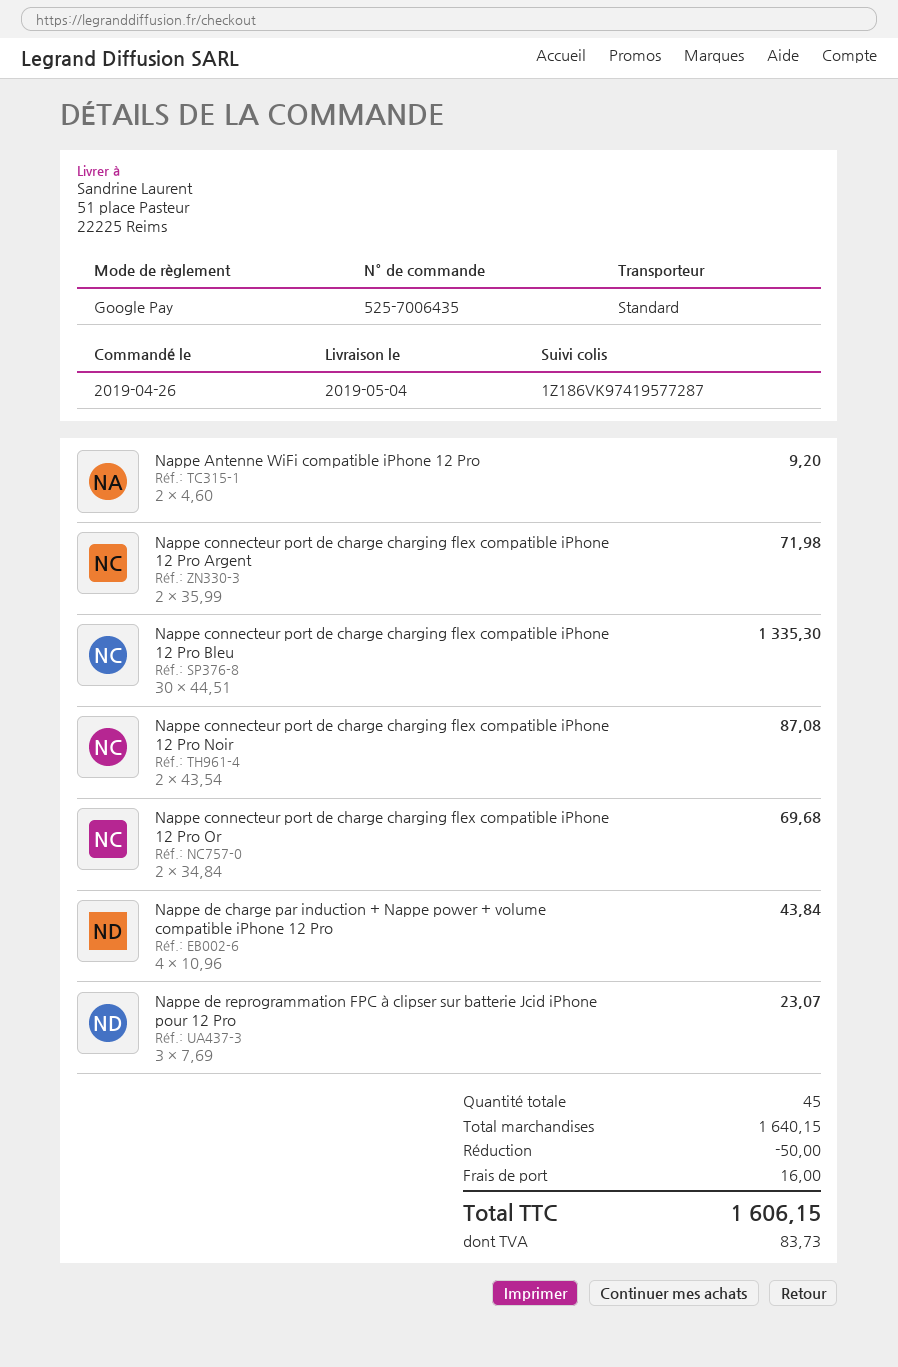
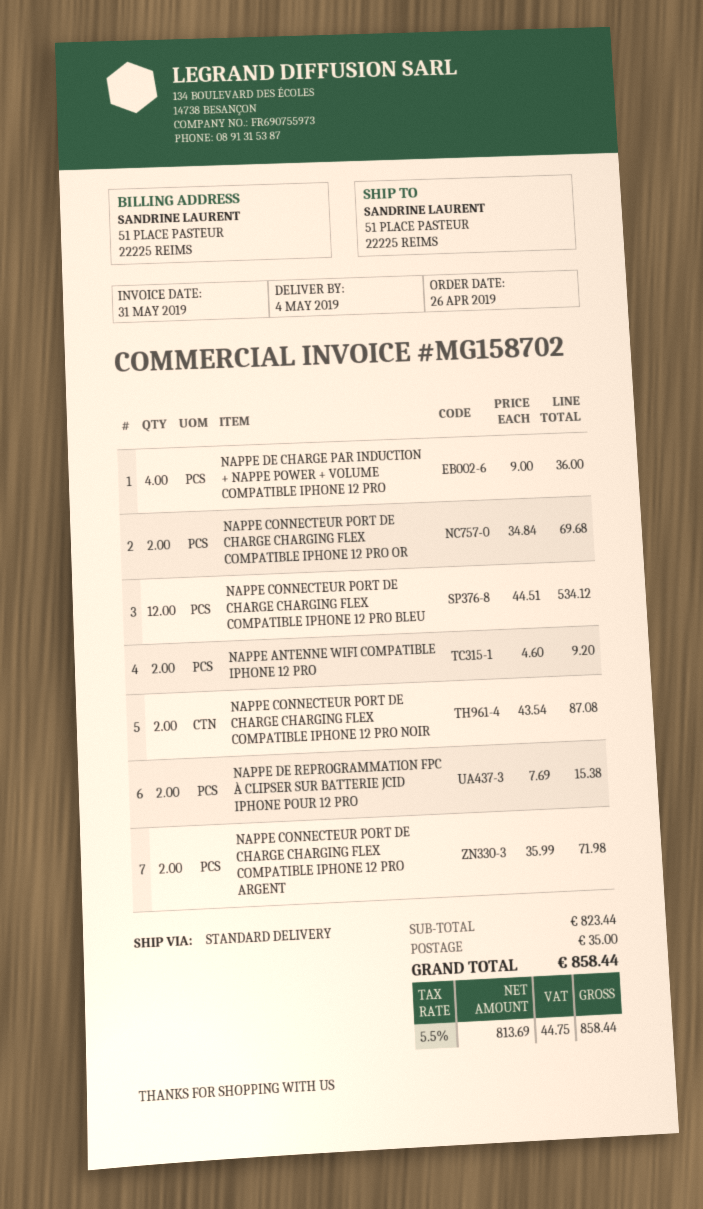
Nappe connecteur port de charge charging flex compatible iPhone 12 Pro Bleu: 30 x 44.51 = 1335.30 -> 12 x 44.51 = 534.12
Nappe de charge par induction + Nappe power + volume compatible iPhone 12 Pro: 4 x 10.96 = 43.84 -> 4 x 9.00 = 36.00
Nappe de reprogrammation FPC à clipser sur batterie Jcid iPhone pour 12 Pro: 3 x 7.69 = 23.07 -> 2 x 7.69 = 15.38
subtotal: 1640.15 -> 823.44
discount: 50.00 -> none
shipping: 16.00 -> 35.00
tax: 83.73 -> 44.75
total: 1606.15 -> 858.44

